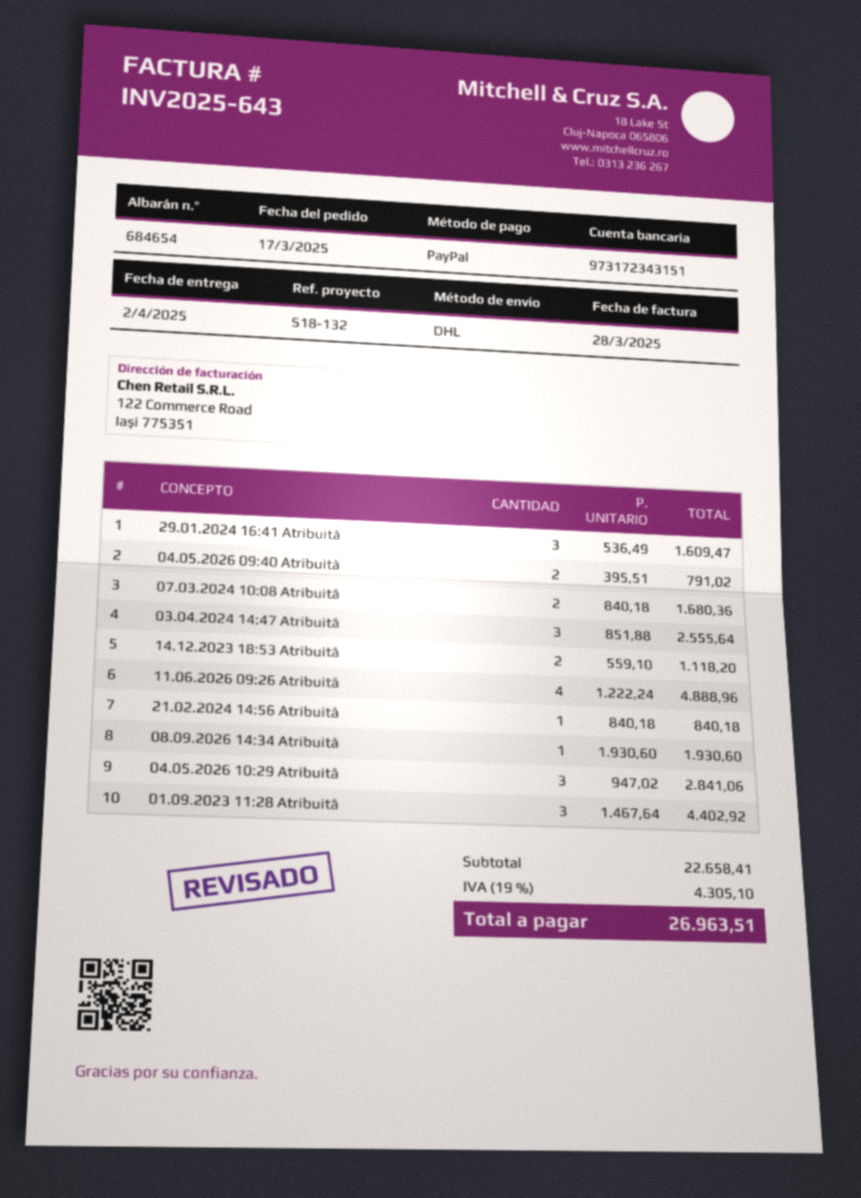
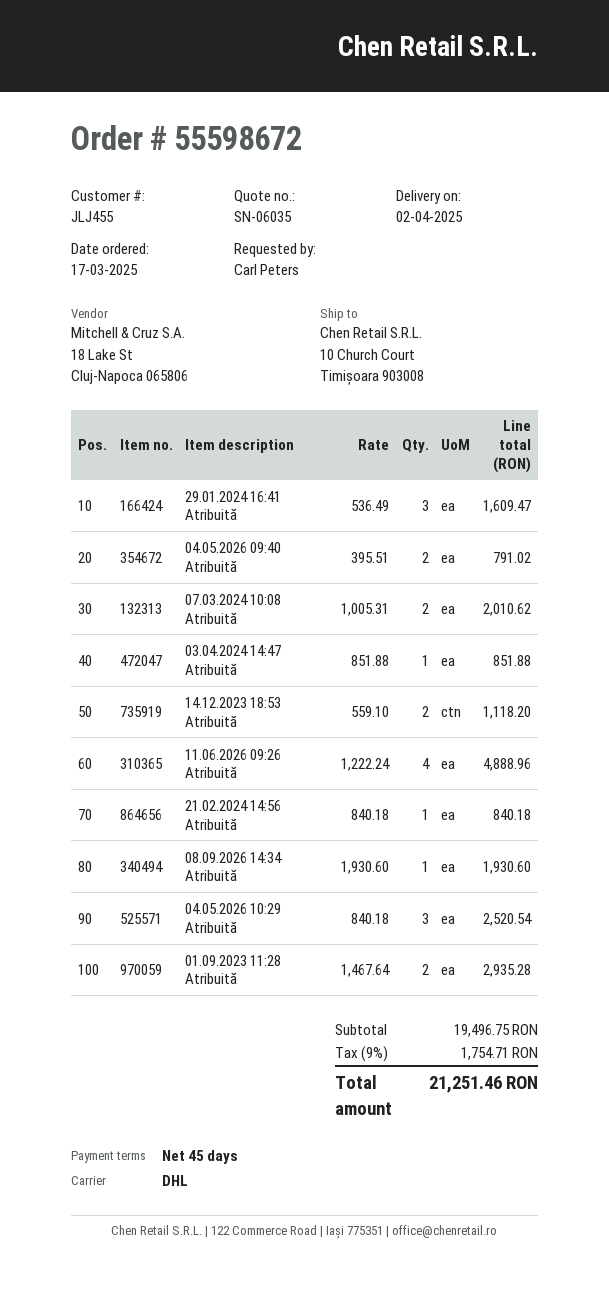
07.03.2024 10:08 Atribuită: 2 x 840.18 = 1680.36 -> 2 x 1005.31 = 2010.62
03.04.2024 14:47 Atribuită: 3 x 851.88 = 2555.64 -> 1 x 851.88 = 851.88
04.05.2026 10:29 Atribuită: 3 x 947.02 = 2841.06 -> 3 x 840.18 = 2520.54
01.09.2023 11:28 Atribuită: 3 x 1467.64 = 4402.92 -> 2 x 1467.64 = 2935.28
subtotal: 22658.41 -> 19496.75
tax: 19% = 4305.10 -> 9% = 1754.71
total: 26963.51 -> 21251.46

